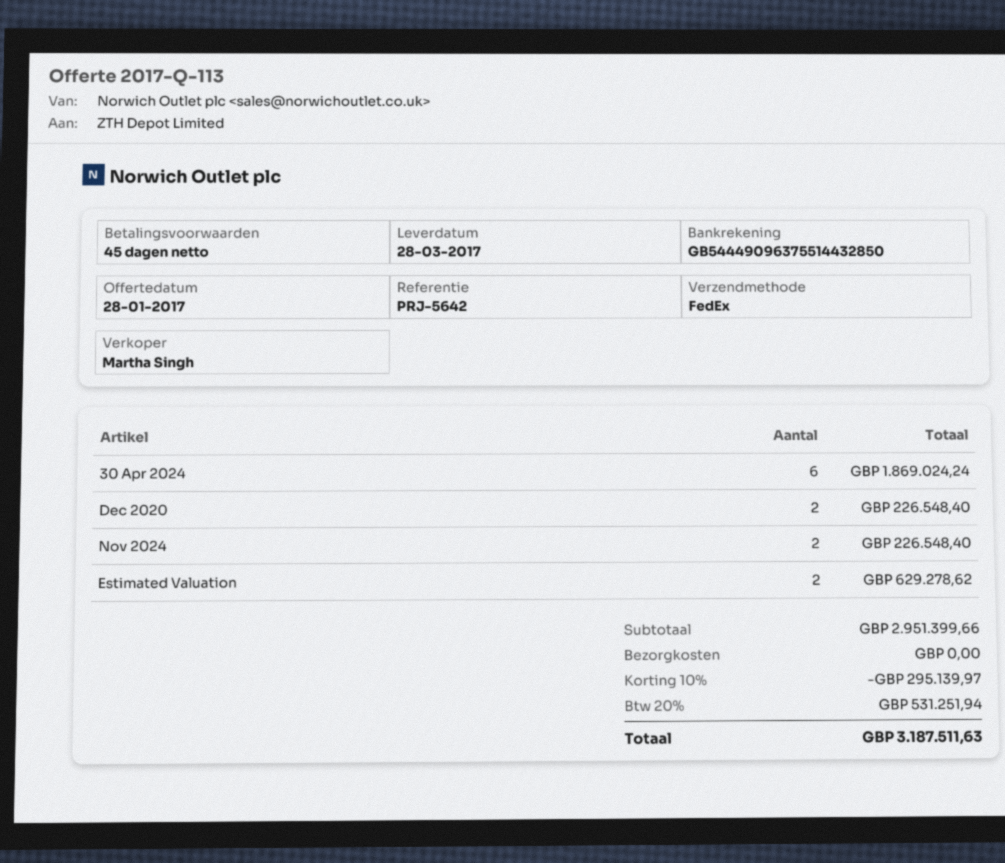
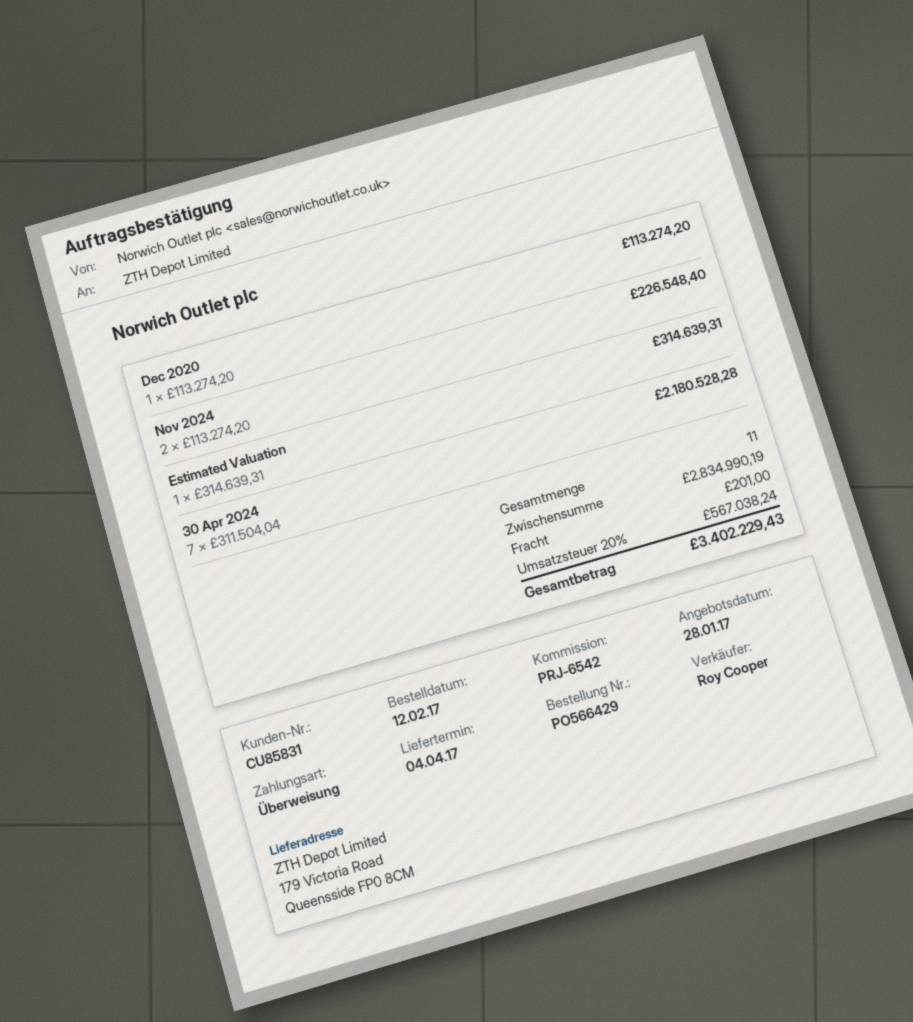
delivery date: 2017-03-28 -> 2017-04-04
reference: PRJ-5642 -> PRJ-6542
sales rep: Martha Singh -> Roy Cooper
30 Apr 2024: 6 for 1869024.24 -> 7 for 2180528.28
Dec 2020: 2 for 226548.40 -> 1 for 113274.20
Estimated Valuation: 2 for 629278.62 -> 1 for 314639.31
subtotal: 2951399.66 -> 2834990.19
discount: 10% = 295139.97 -> none
shipping: 0.00 -> 201.00
tax: 20% = 531251.94 -> 20% = 567038.24
total: 3187511.63 -> 3402229.43

